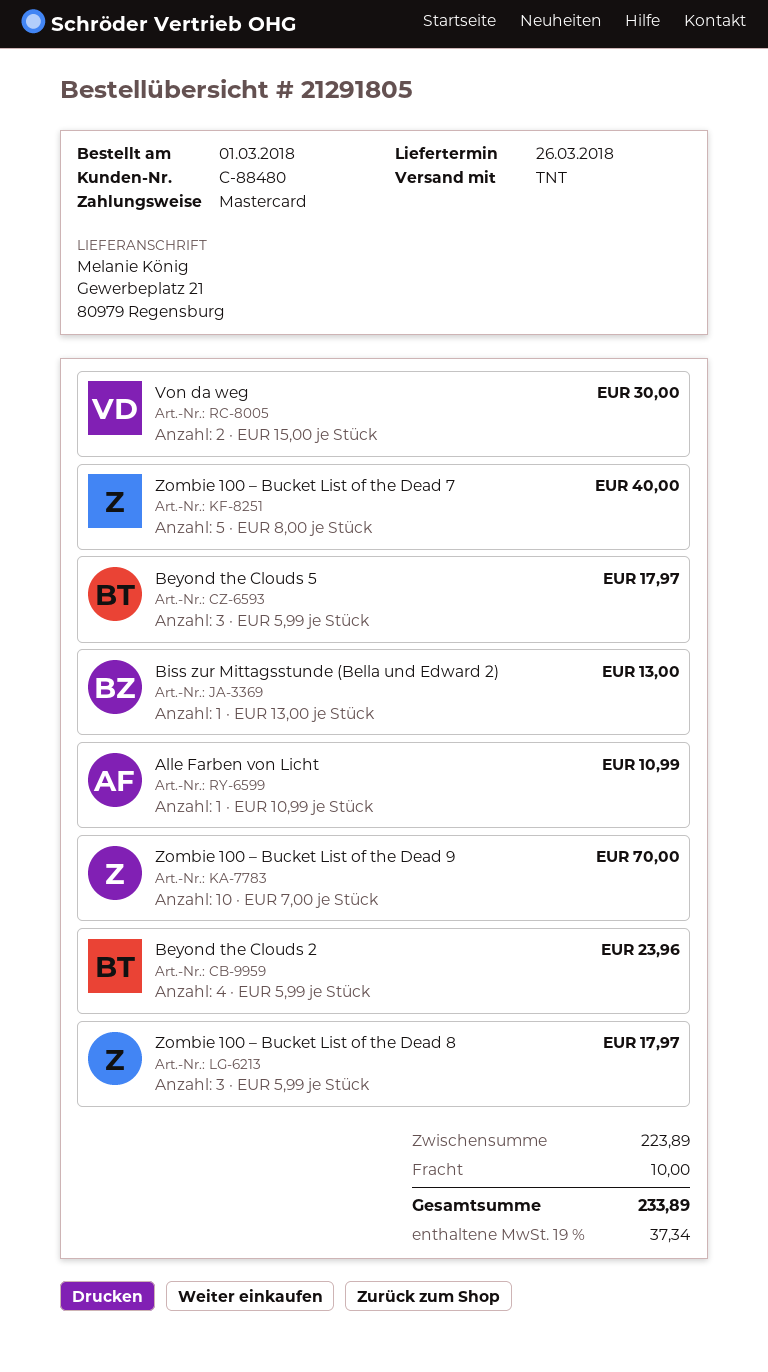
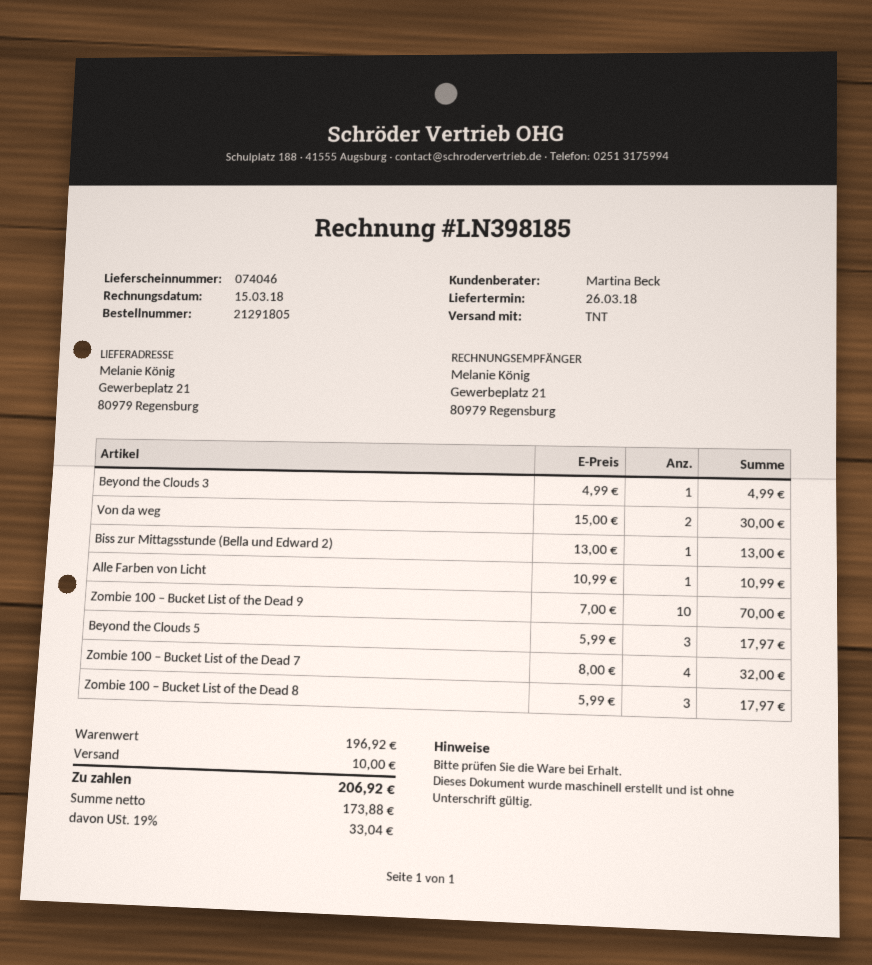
Zombie 100 – Bucket List of the Dead 7: 5 x 8.00 = 40.00 -> 4 x 8.00 = 32.00
Beyond the Clouds 2: 4 x 5.99 = 23.96 -> none
Beyond the Clouds 3: none -> 1 x 4.99 = 4.99
subtotal: 223.89 -> 196.92
tax: 19% = 37.34 -> 19% = 33.04
total: 233.89 -> 206.92

